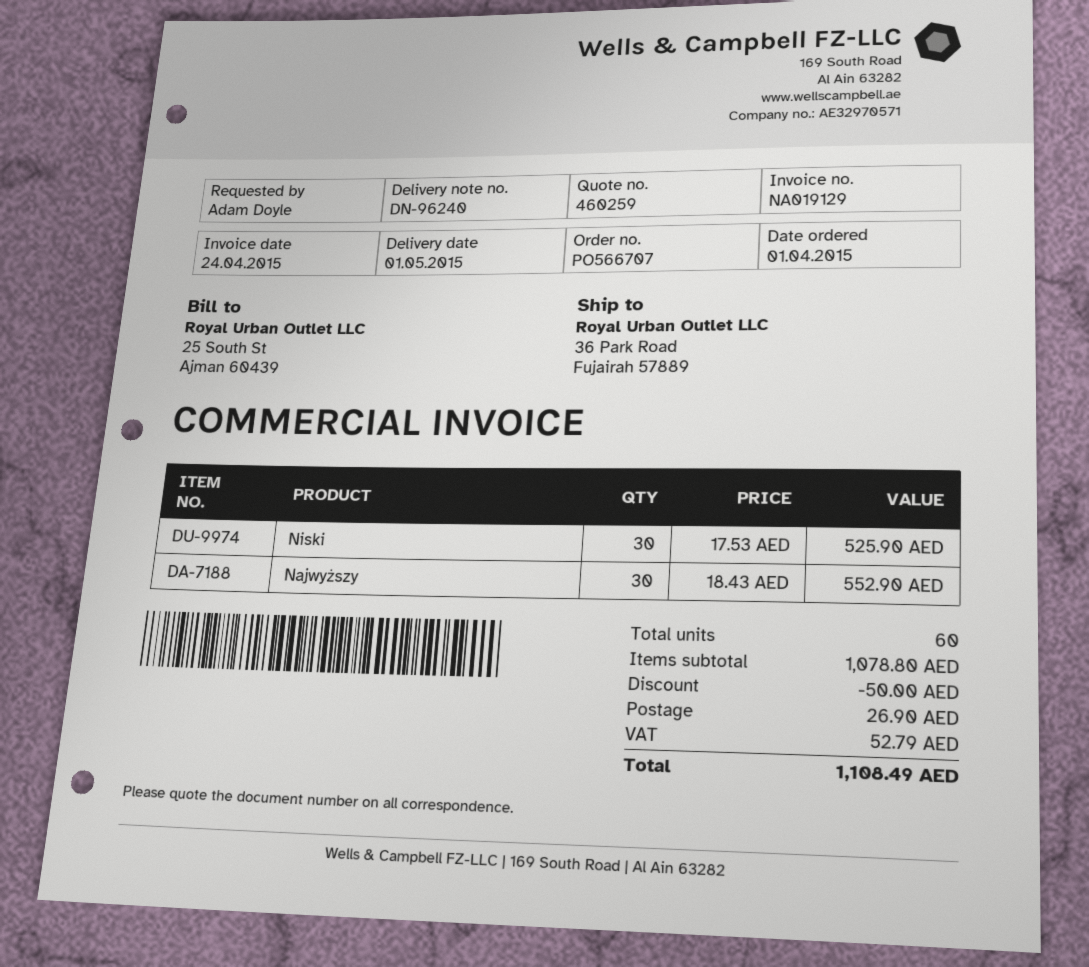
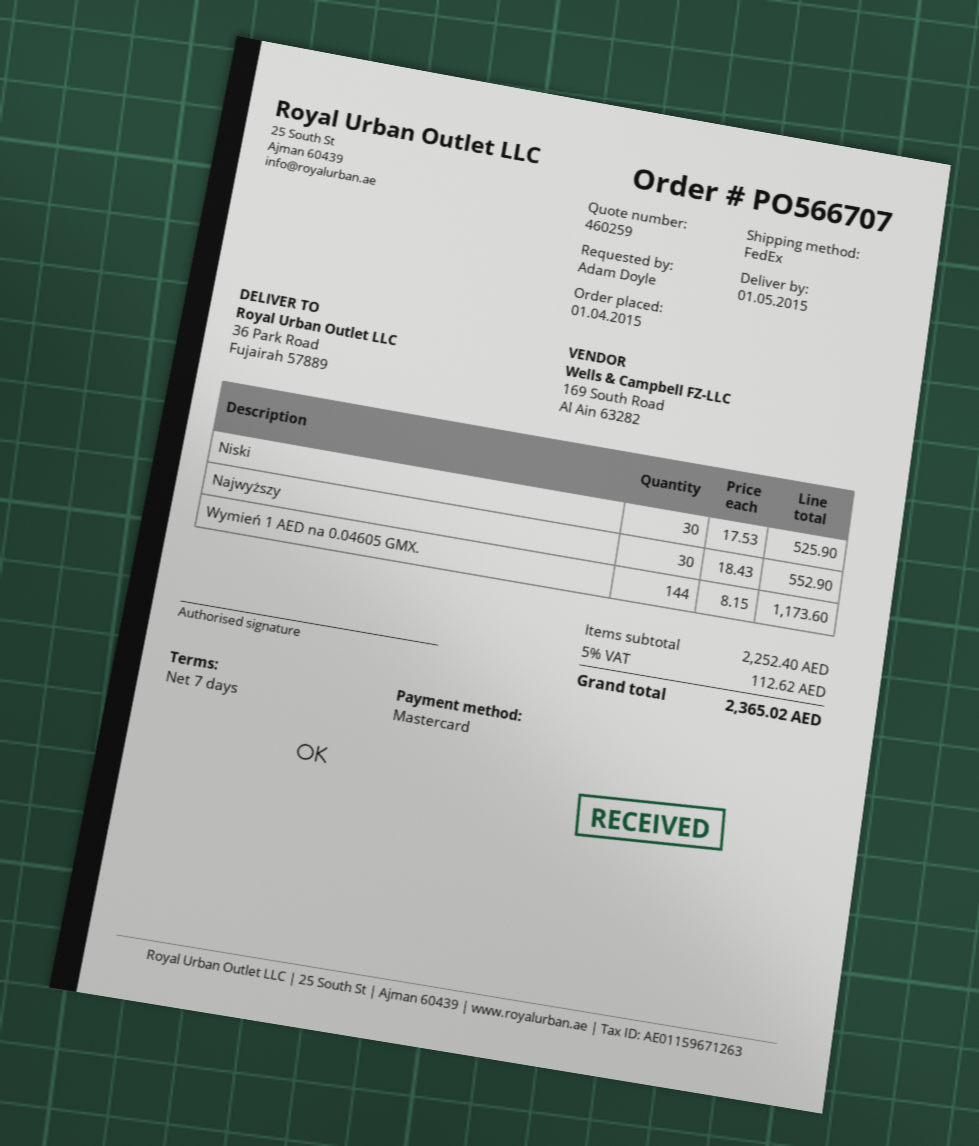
Wymień 1 AED na 0.04605 GMX.: none -> 144 x 8.15 = 1173.60
subtotal: 1078.80 -> 2252.40
discount: 50.00 -> none
shipping: 26.90 -> none
tax: 52.79 -> 112.62
total: 1108.49 -> 2365.02

